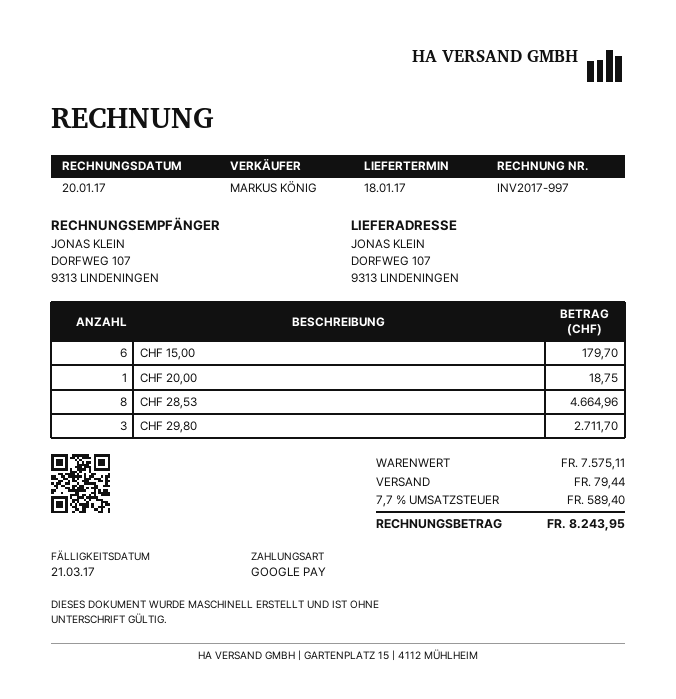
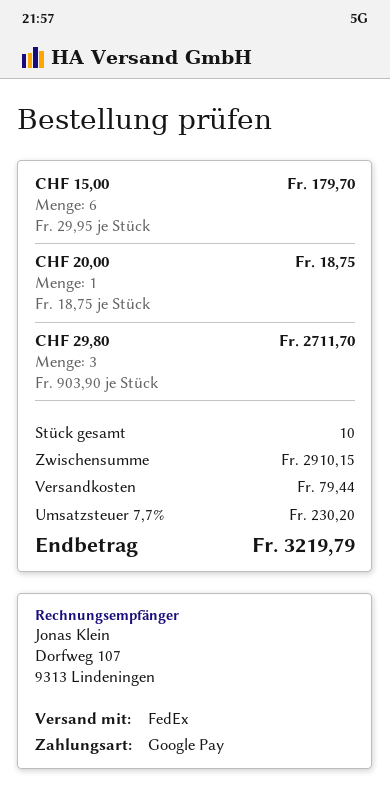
CHF 28,53: 8 for 4664.96 -> none
subtotal: 7575.11 -> 2910.15
tax: 7.7% = 589.40 -> 7.7% = 230.20
total: 8243.95 -> 3219.79

